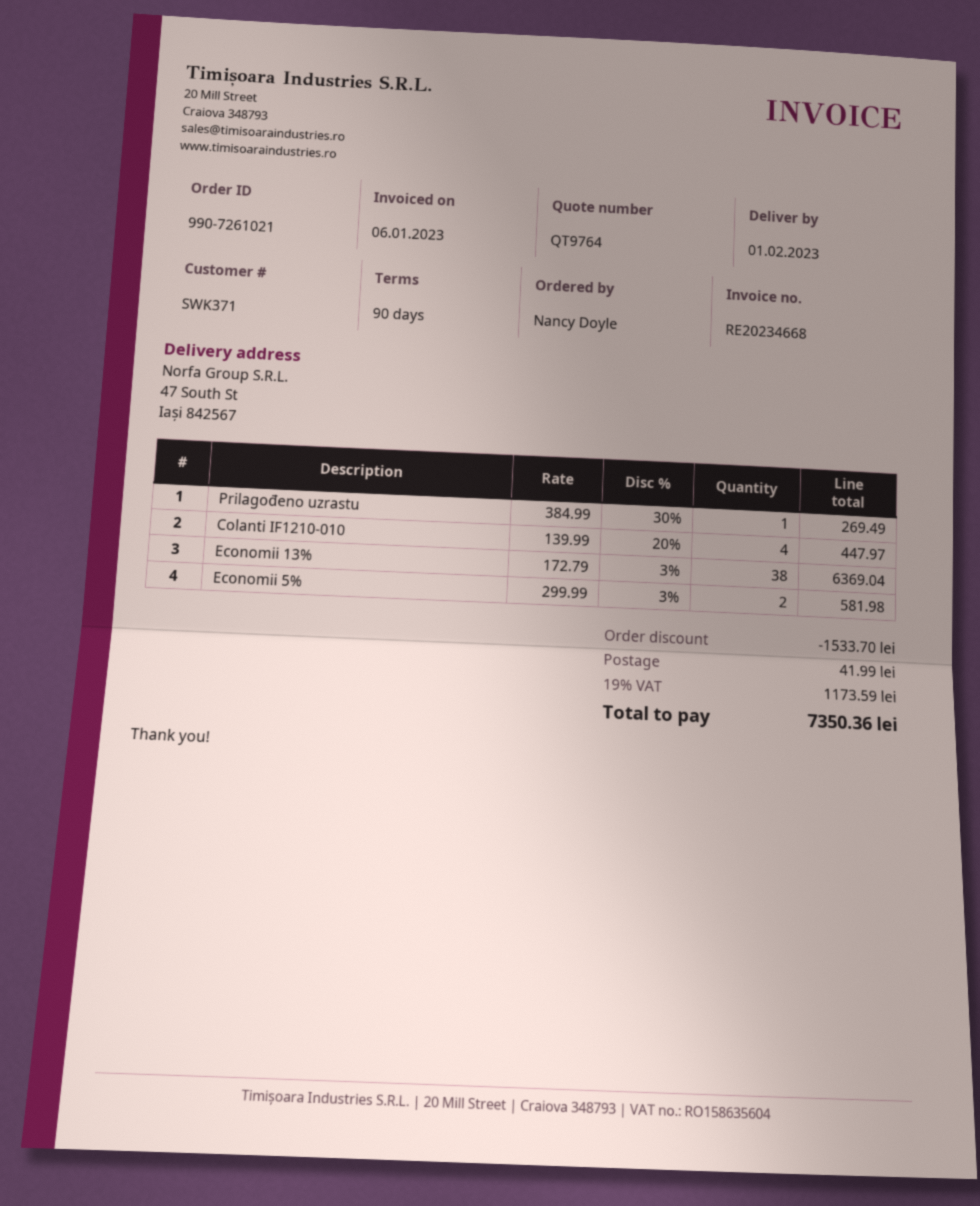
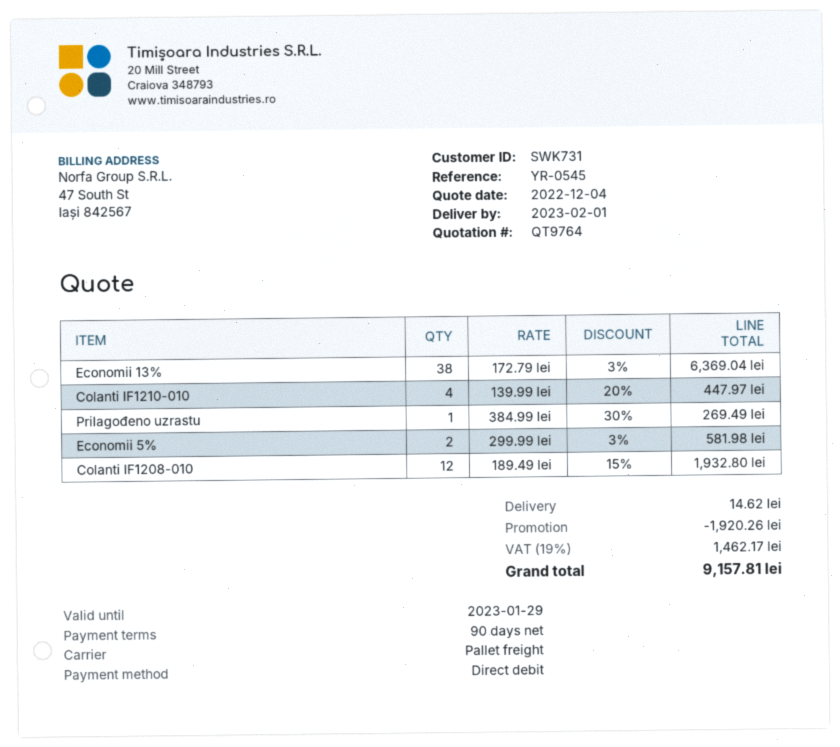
customer number: SWK371 -> SWK731
Colanti IF1208-010: none -> 12 x 189.49 - 15% = 1932.80
discount: 1533.70 -> 1920.26
shipping: 41.99 -> 14.62
tax: 19% = 1173.59 -> 19% = 1462.17
total: 7350.36 -> 9157.81

